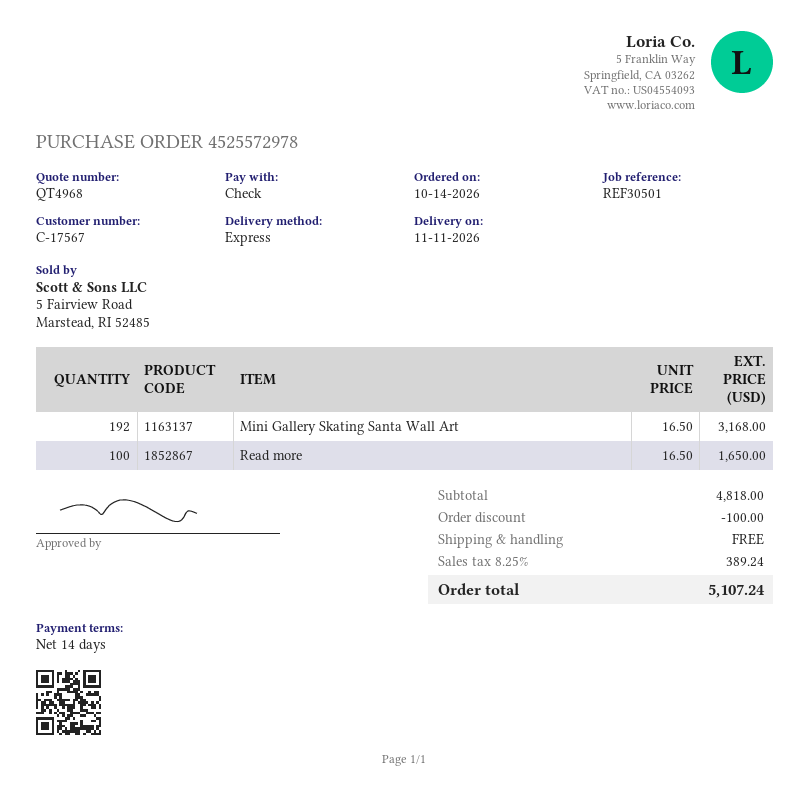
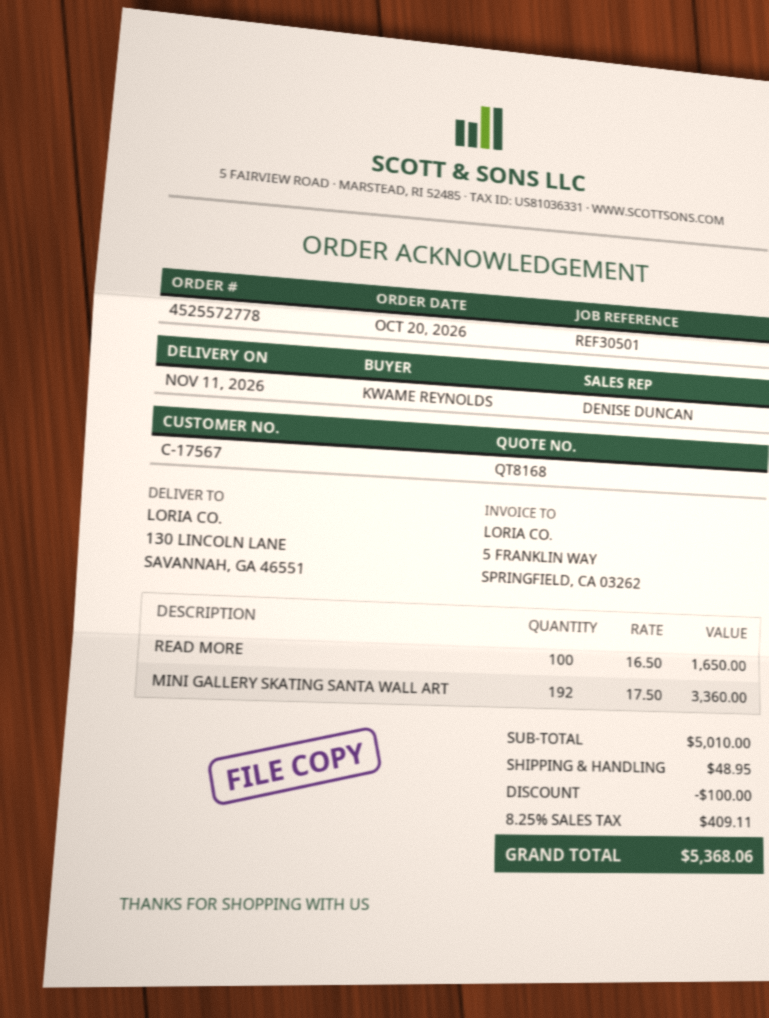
quote number: QT4968 -> QT8168
order number: 4525572978 -> 4525572778
order date: 2026-10-14 -> 2026-10-20
Mini Gallery Skating Santa Wall Art: 192 x 16.50 = 3168.00 -> 192 x 17.50 = 3360.00
subtotal: 4818.00 -> 5010.00
shipping: 0.00 -> 48.95
tax: 8.25% = 389.24 -> 8.25% = 409.11
total: 5107.24 -> 5368.06

